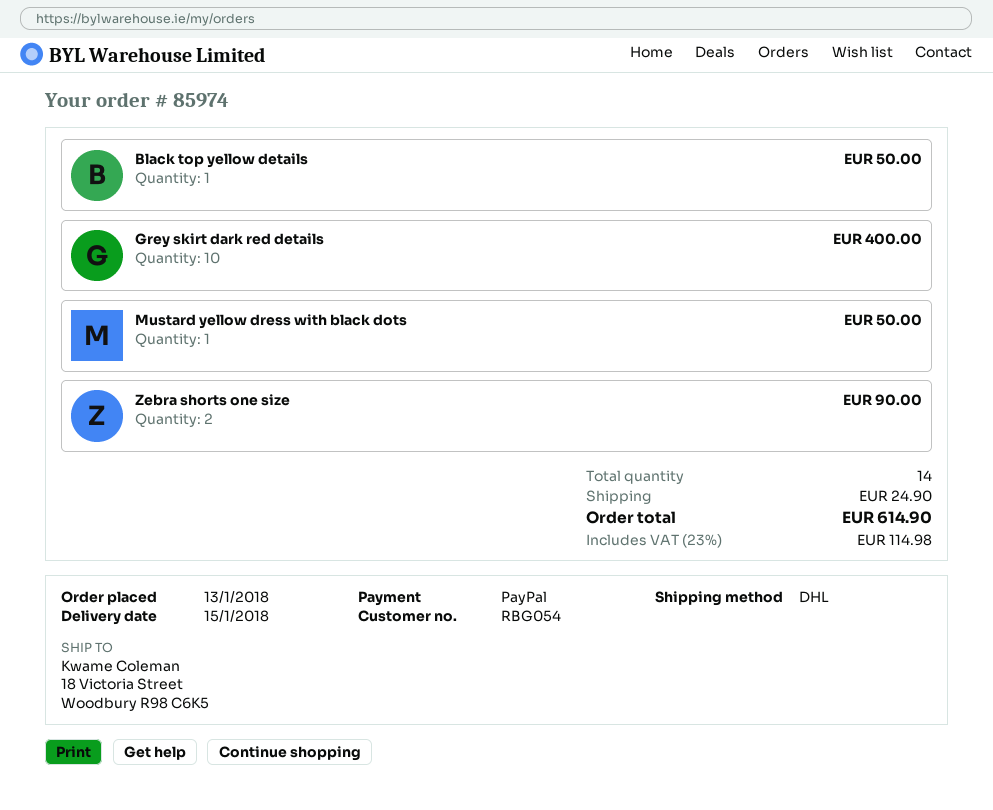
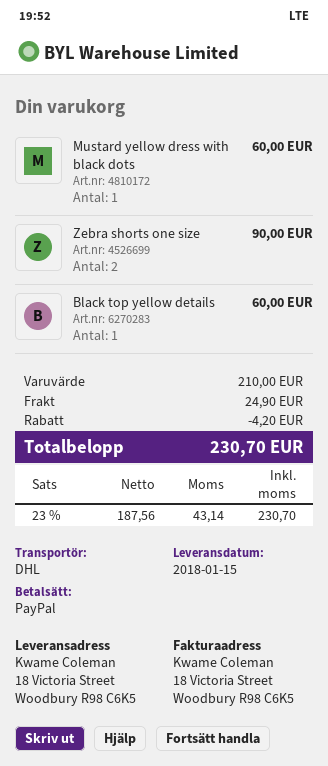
Black top yellow details: 1 for 50.00 -> 1 for 60.00
Grey skirt dark red details: 10 for 400.00 -> none
Mustard yellow dress with black dots: 1 for 50.00 -> 1 for 60.00
discount: none -> 4.20
tax: 23% = 114.98 -> 23% = 43.14
total: 614.90 -> 230.70

